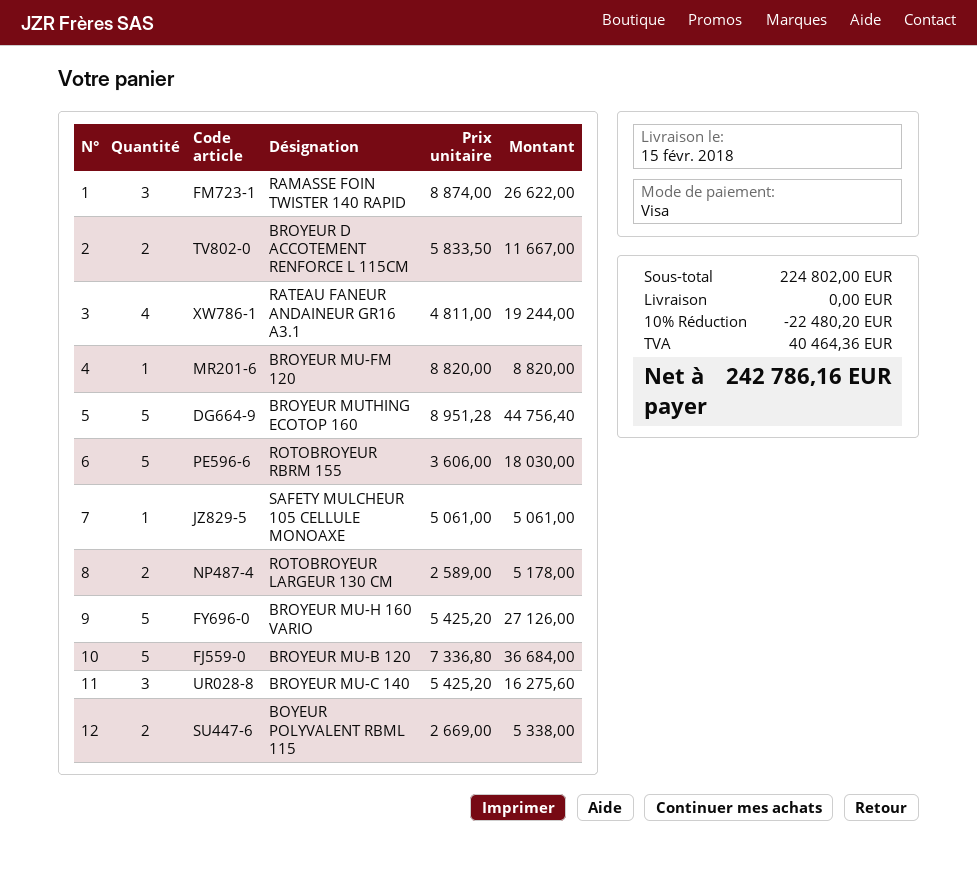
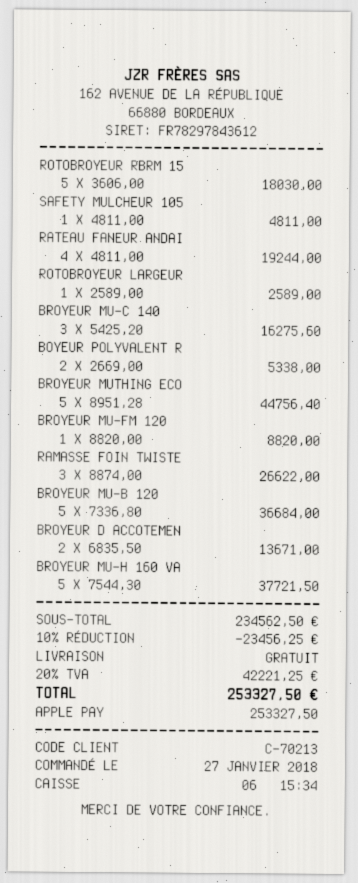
payment method: Visa -> Apple Pay
BROYEUR D ACCOTEMENT RENFORCE L 115CM: 2 x 5833.50 = 11667.00 -> 2 x 6835.50 = 13671.00
SAFETY MULCHEUR 105 CELLULE MONOAXE: 1 x 5061.00 = 5061.00 -> 1 x 4811.00 = 4811.00
ROTOBROYEUR LARGEUR 130 CM: 2 x 2589.00 = 5178.00 -> 1 x 2589.00 = 2589.00
BROYEUR MU-H 160 VARIO: 5 x 5425.20 = 27126.00 -> 5 x 7544.30 = 37721.50
subtotal: 224802.00 -> 234562.50
discount: 10% = 22480.20 -> 10% = 23456.25
tax: 40464.36 -> 42221.25
total: 242786.16 -> 253327.50

